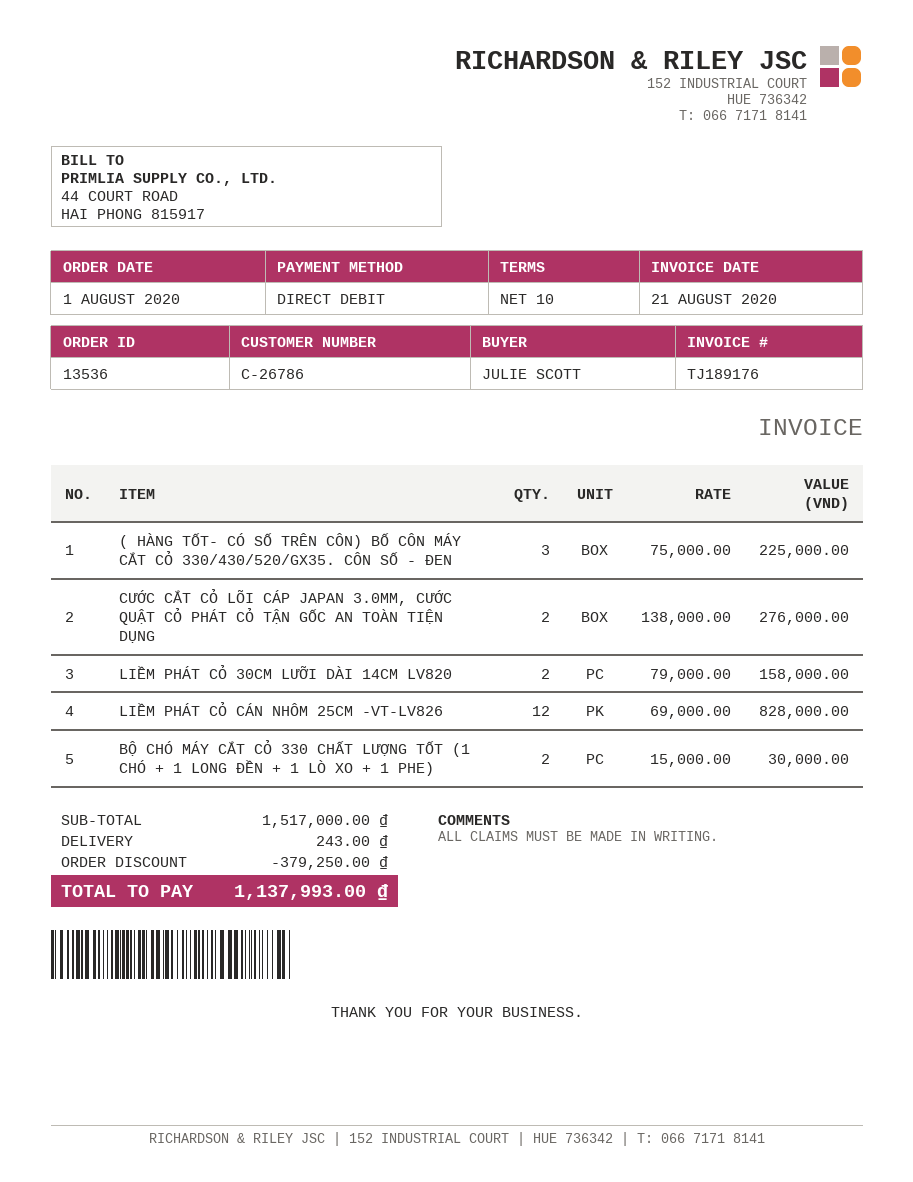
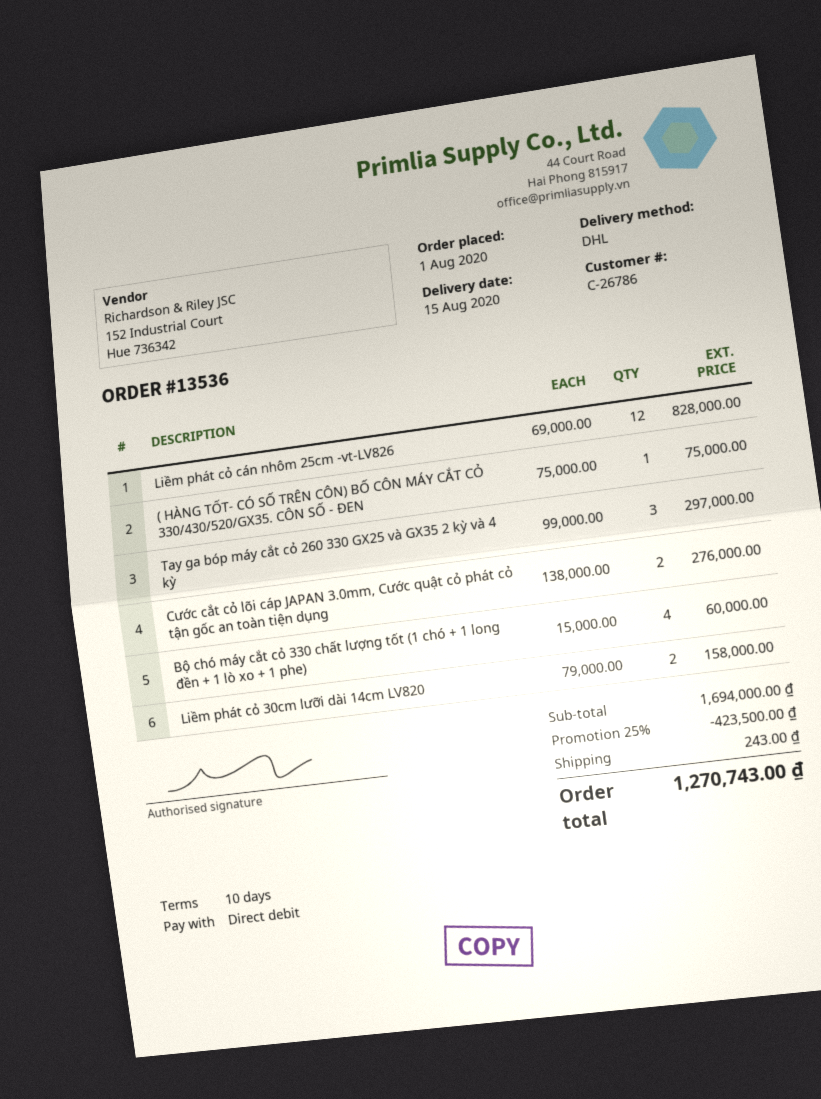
( HÀNG TỐT- CÓ SỐ TRÊN CÔN) BỐ CÔN MÁY CẮT CỎ 330/430/520/GX35. CÔN SỐ - ĐEN: 3 x 75000.00 = 225000.00 -> 1 x 75000.00 = 75000.00
BỘ CHÓ MÁY CẮT CỎ 330 CHẤT LƯỢNG TỐT (1 CHÓ + 1 LONG ĐỀN + 1 LÒ XO + 1 PHE): 2 x 15000.00 = 30000.00 -> 4 x 15000.00 = 60000.00
Tay ga bóp máy cắt cỏ 260 330 GX25 và GX35 2 kỳ và 4 kỳ: none -> 3 x 99000.00 = 297000.00
subtotal: 1517000.00 -> 1694000.00
discount: 379250.00 -> 423500.00
total: 1137993.00 -> 1270743.00

